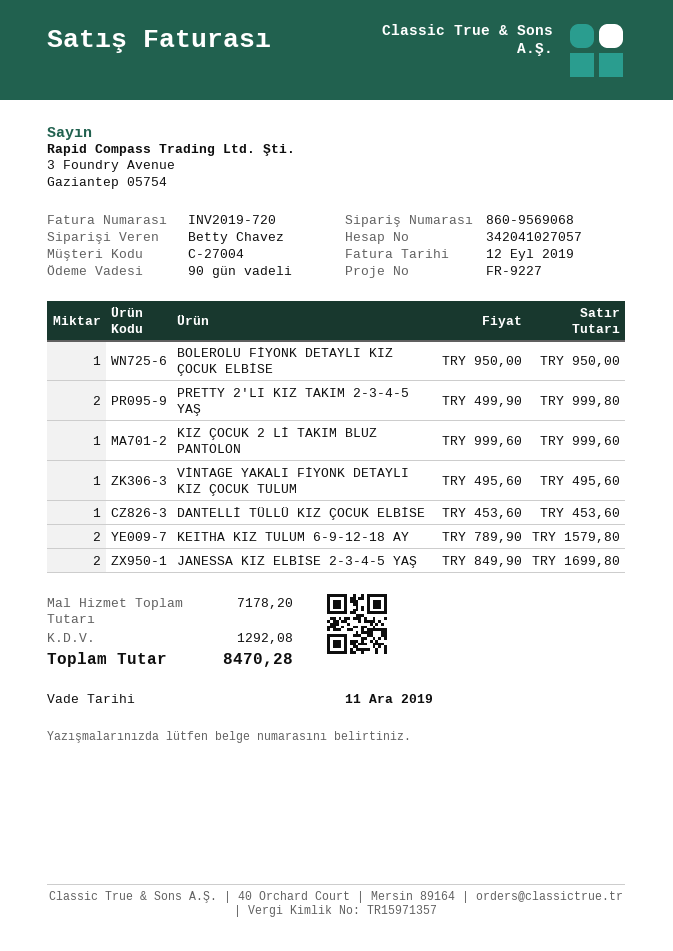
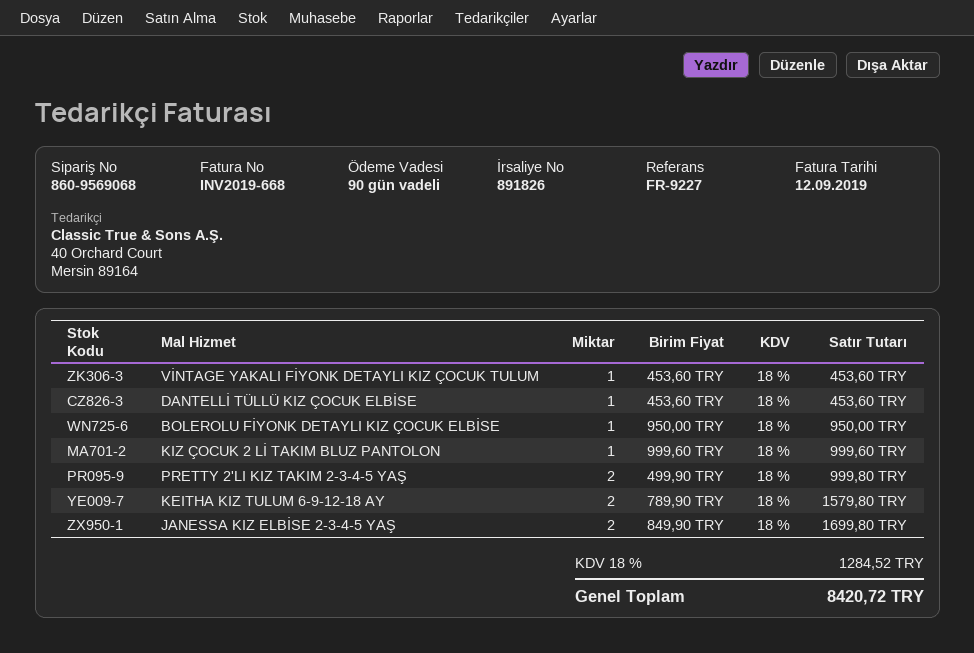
invoice number: INV2019-720 -> INV2019-668
VİNTAGE YAKALI FİYONK DETAYLI KIZ ÇOCUK TULUM: 1 x 495.60 = 495.60 -> 1 x 453.60 = 453.60
tax: 1292.08 -> 1284.52
total: 8470.28 -> 8420.72

